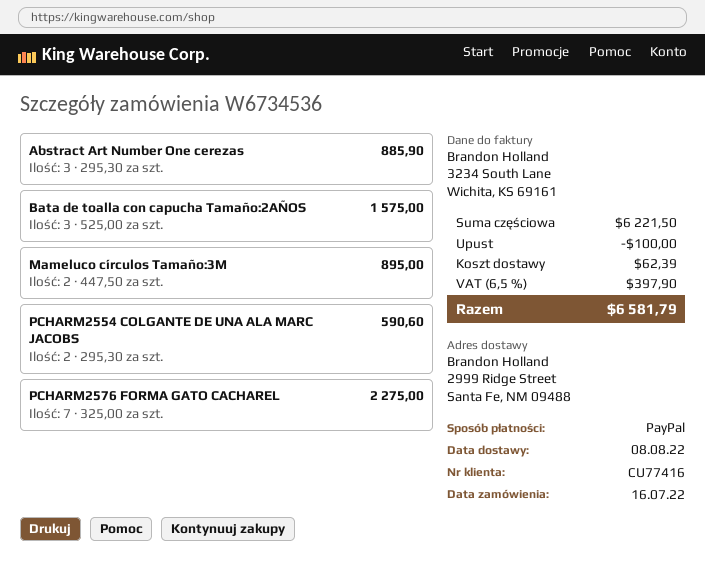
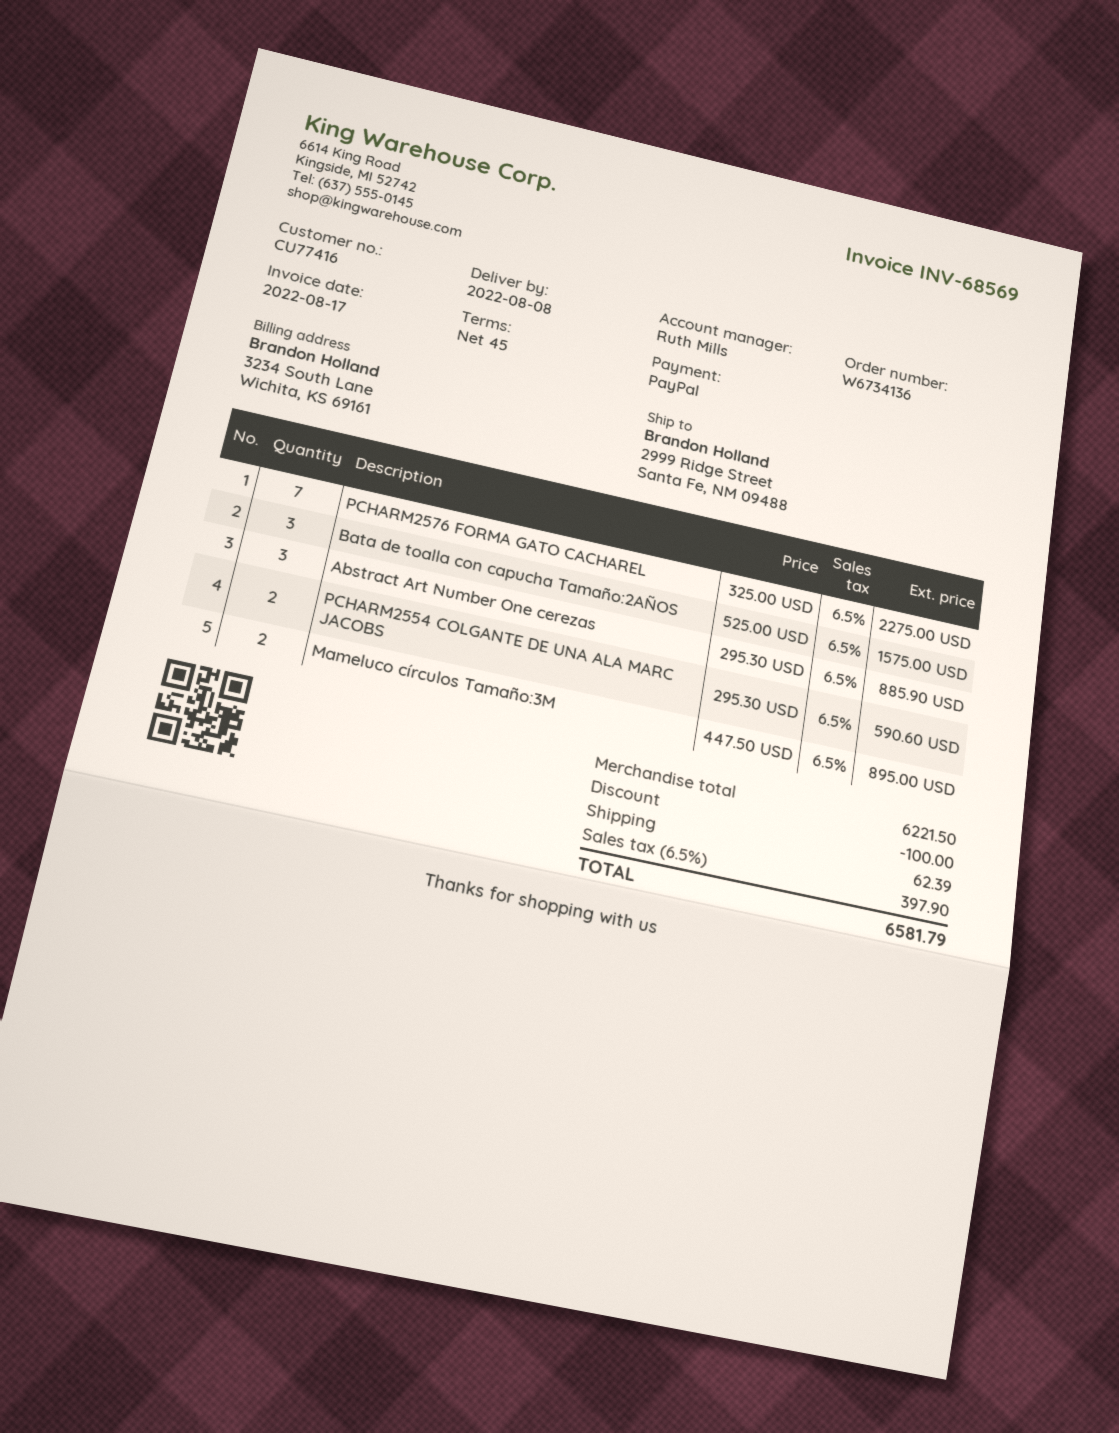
order number: W6734536 -> W6734136

